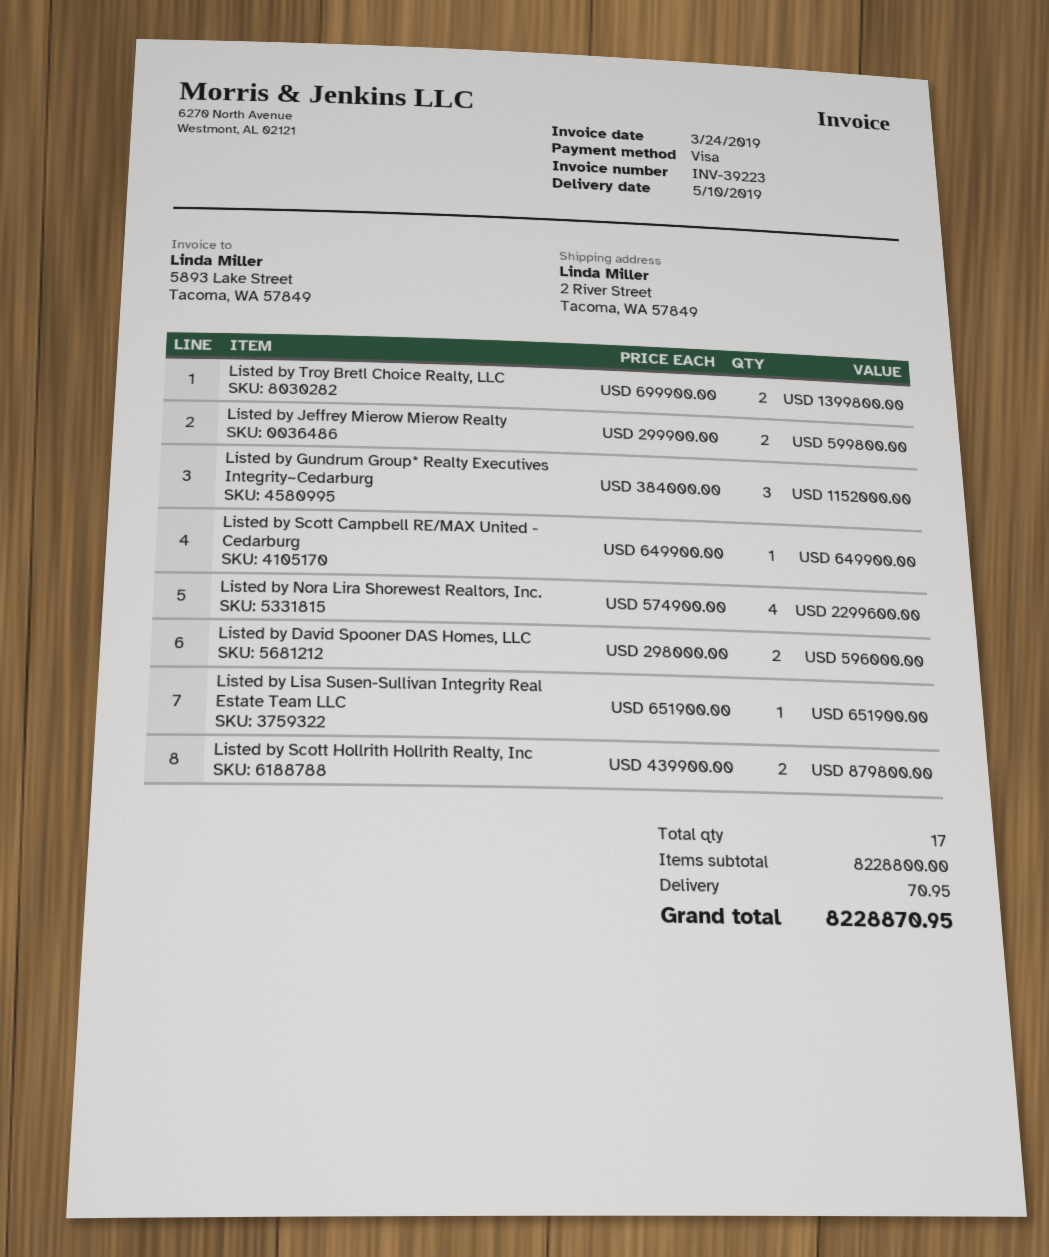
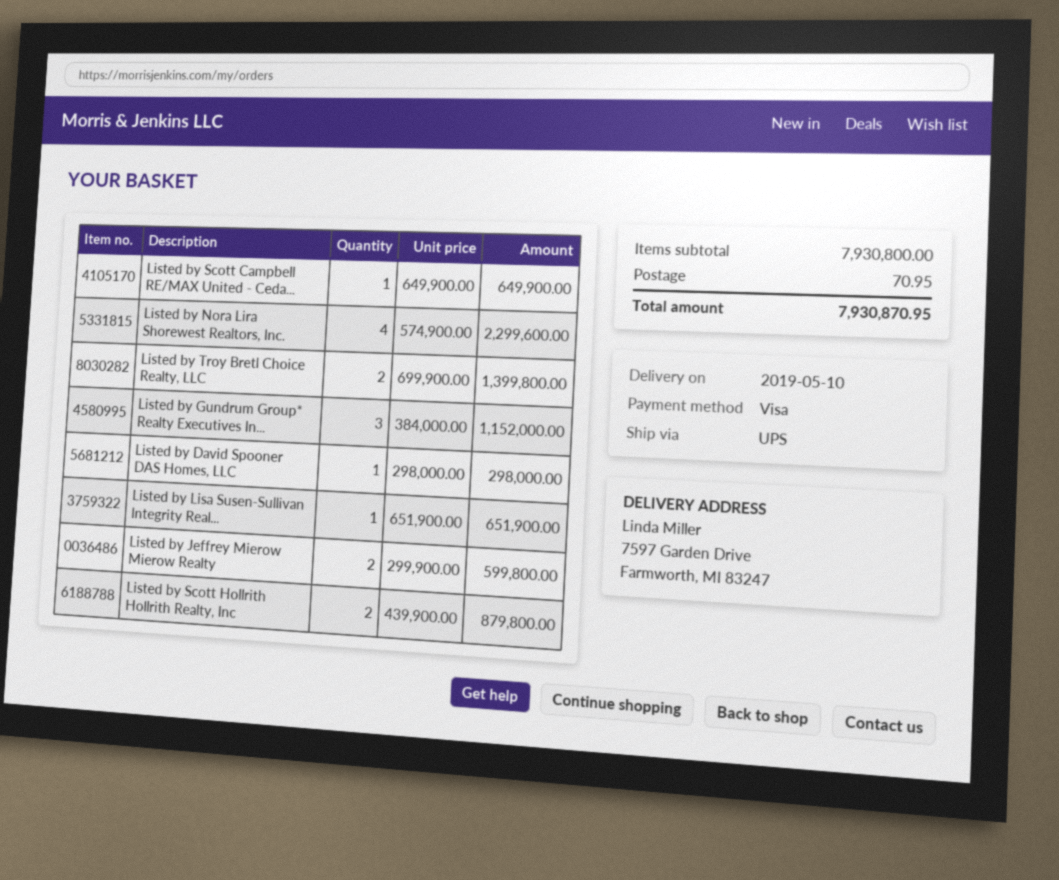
ship to: 2 River Street, Tacoma, WA 57849 -> 7597 Garden Drive, Farmworth, MI 83247
Listed by David Spooner DAS Homes, LLC: 2 x 298000.00 = 596000.00 -> 1 x 298000.00 = 298000.00
subtotal: 8228800.00 -> 7930800.00
total: 8228870.95 -> 7930870.95

